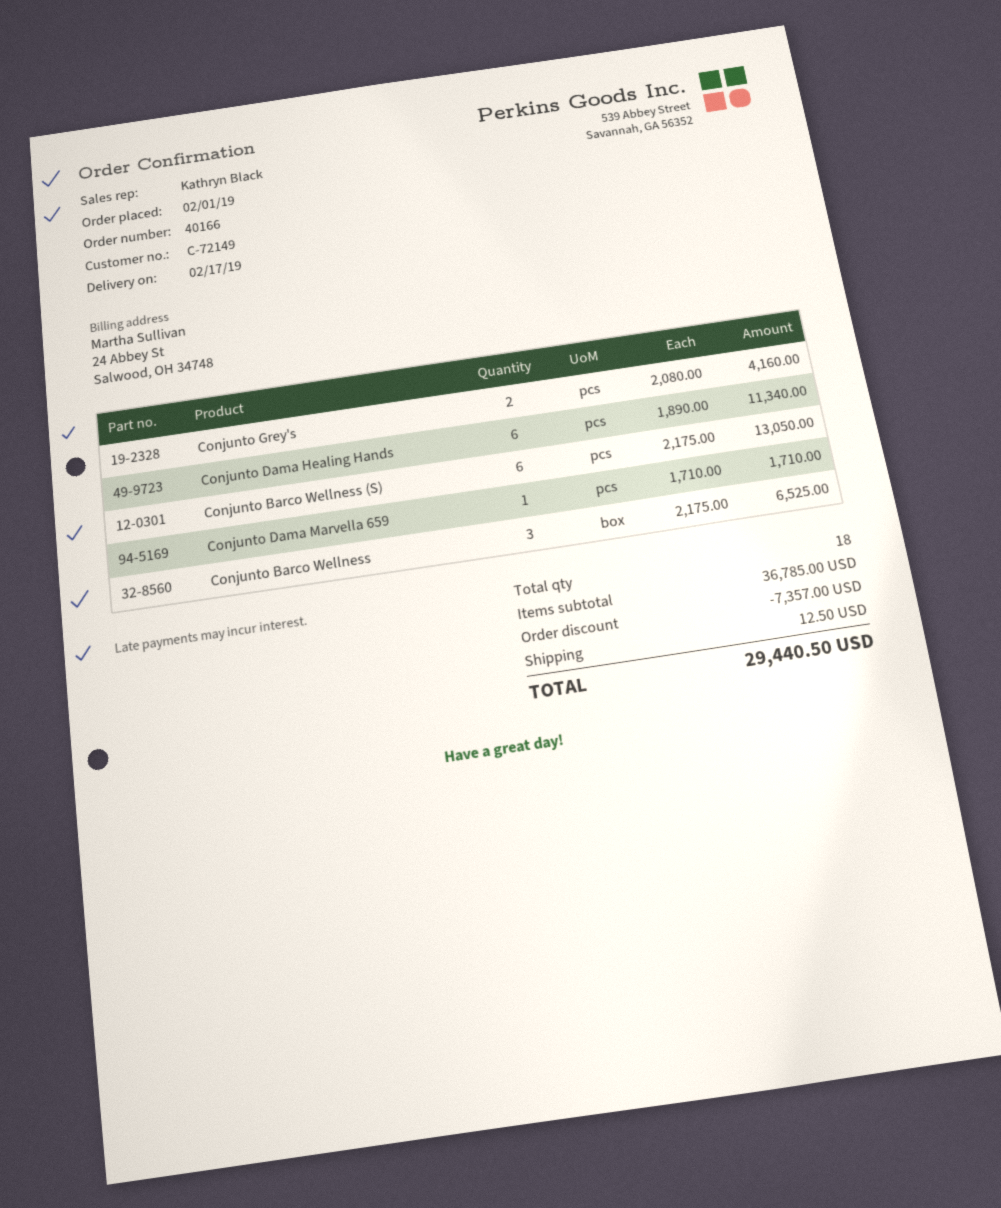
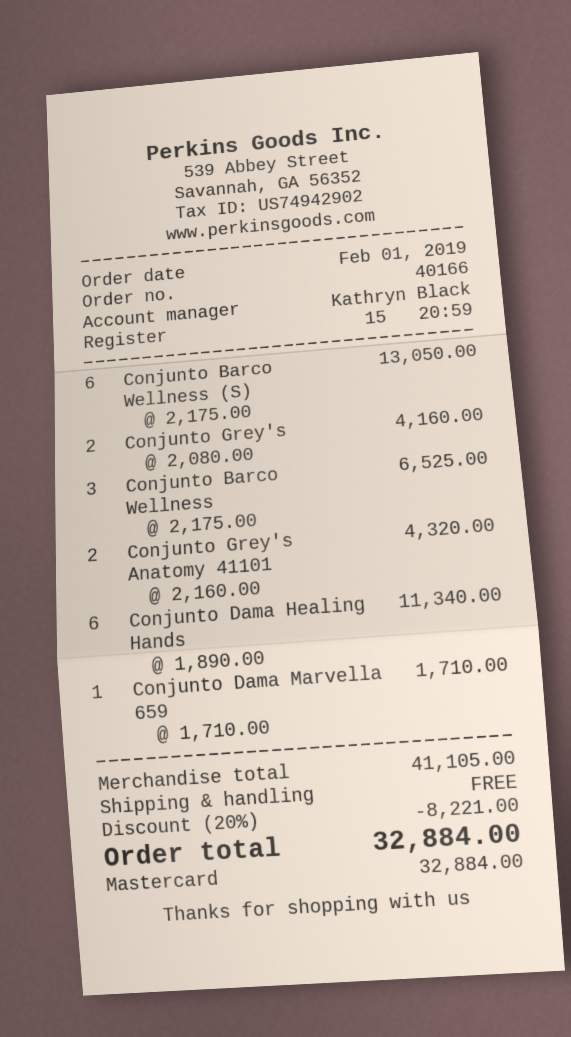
Conjunto Grey's Anatomy 41101: none -> 2 x 2160.00 = 4320.00
subtotal: 36785.00 -> 41105.00
discount: 7357.00 -> 8221.00
shipping: 12.50 -> 0.00
total: 29440.50 -> 32884.00

